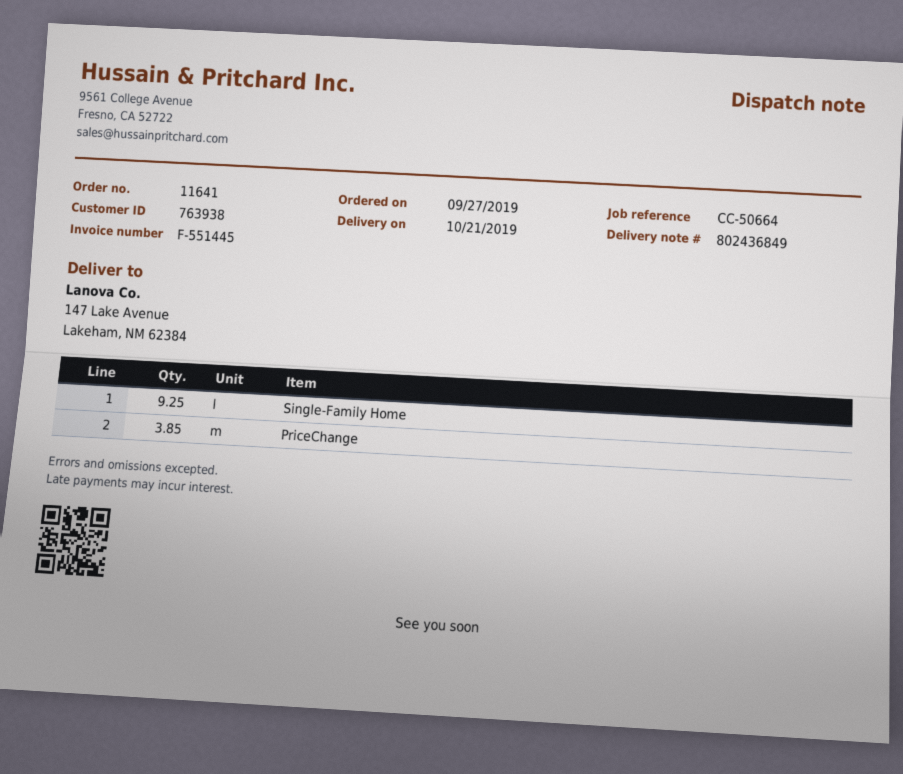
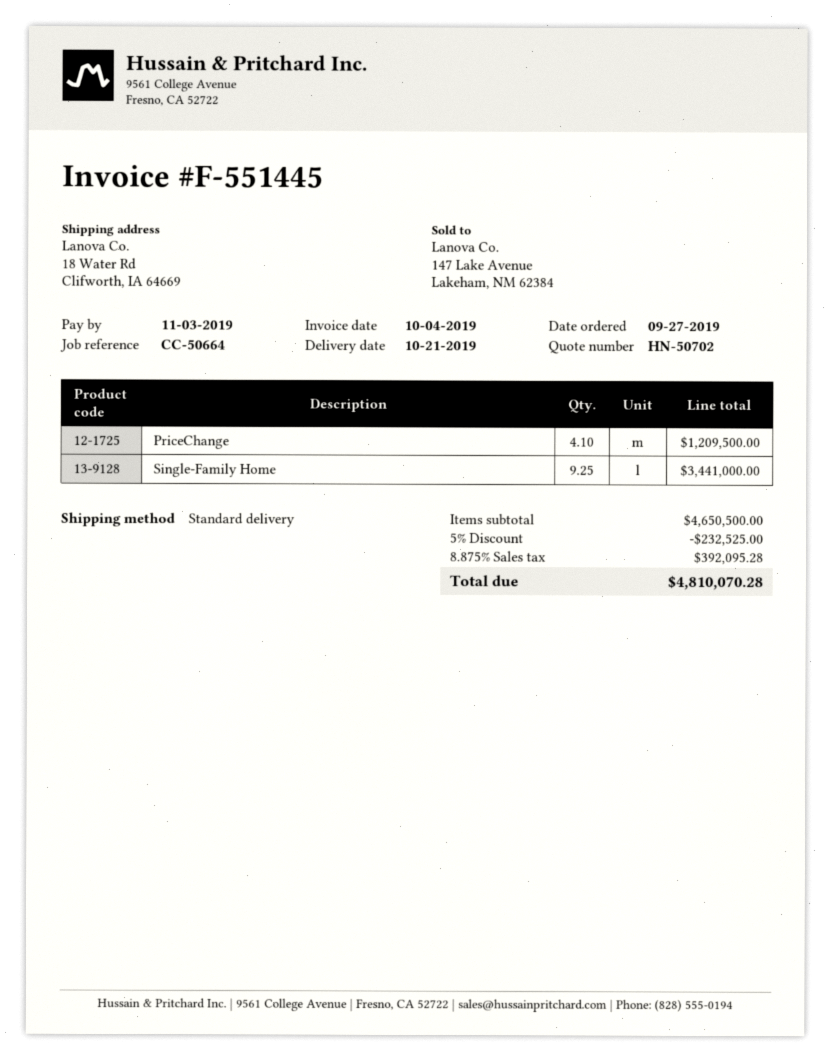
ship to: 147 Lake Avenue, Lakeham, NM 62384 -> 18 Water Rd, Clifworth, IA 64669
PriceChange: 3.85 -> 4.1

